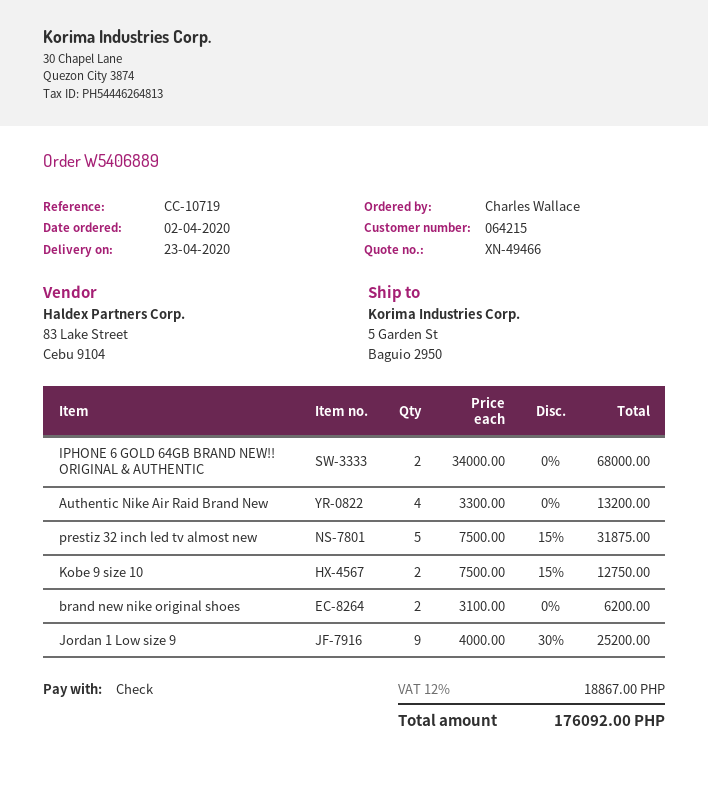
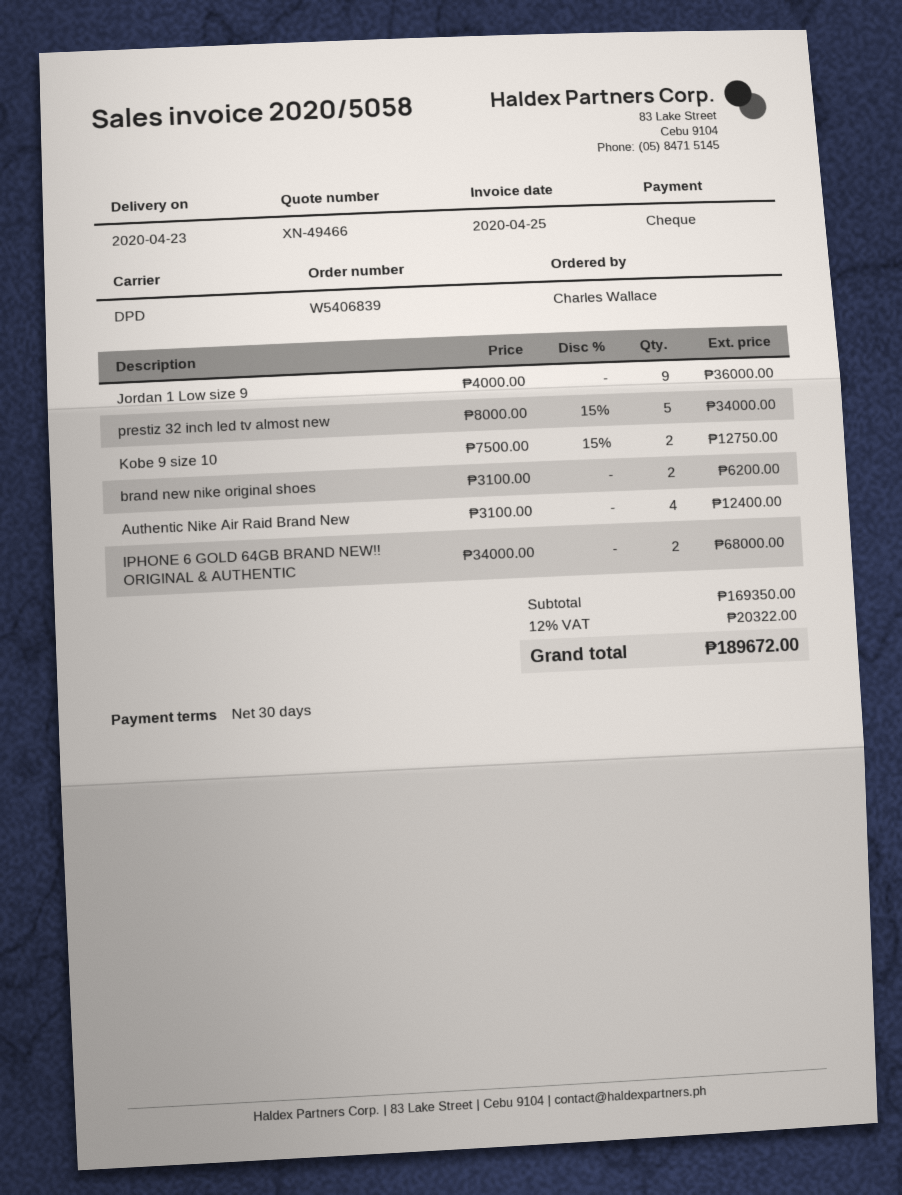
order number: W5406889 -> W5406839
Authentic Nike Air Raid Brand New: 4 x 3300.00 = 13200.00 -> 4 x 3100.00 = 12400.00
prestiz 32 inch led tv almost new: 5 x 7500.00 - 15% = 31875.00 -> 5 x 8000.00 - 15% = 34000.00
Jordan 1 Low size 9: 9 x 4000.00 - 30% = 25200.00 -> 9 x 4000.00 = 36000.00
tax: 12% = 18867.00 -> 12% = 20322.00
total: 176092.00 -> 189672.00

